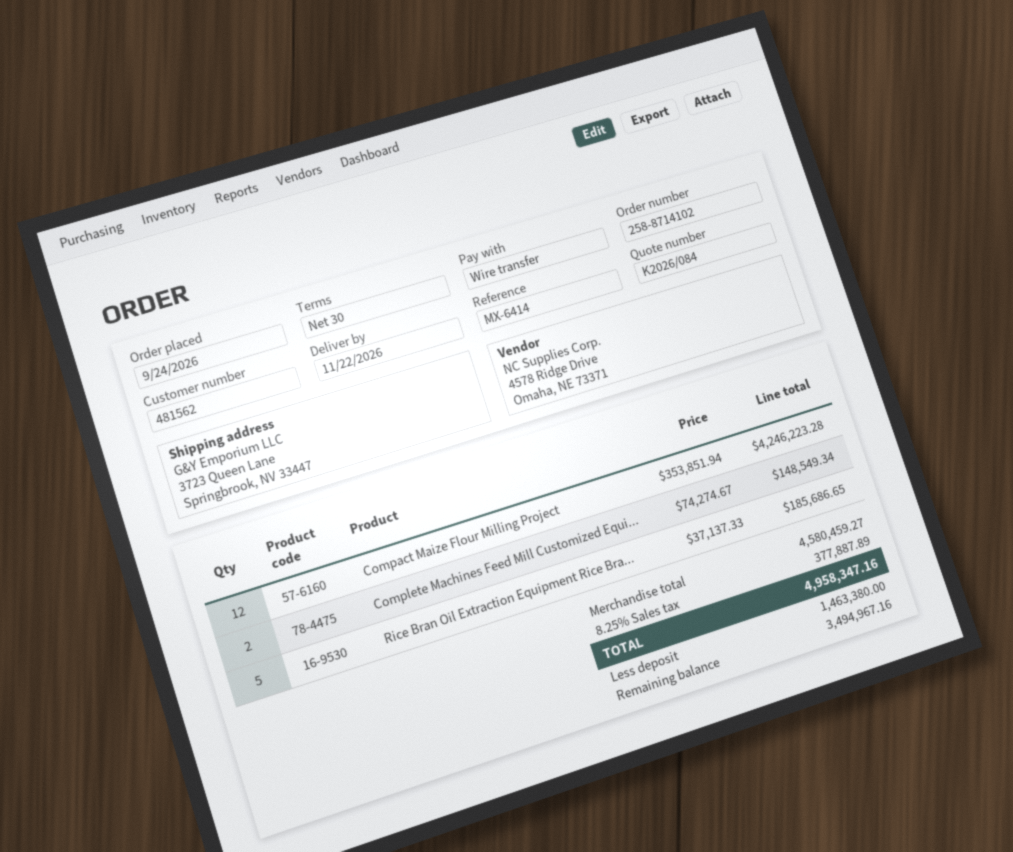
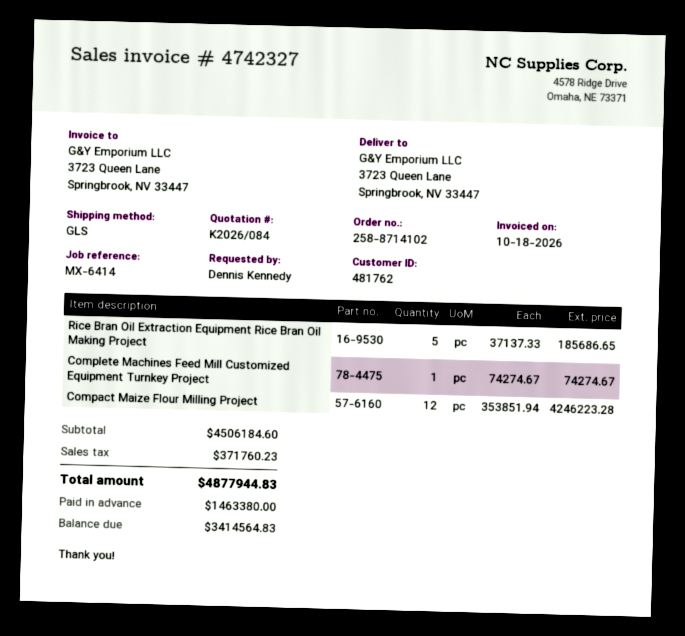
customer number: 481562 -> 481762
Complete Machines Feed Mill Customized Equi...: 2 x 74274.67 = 148549.34 -> 1 x 74274.67 = 74274.67
subtotal: 4580459.27 -> 4506184.60
tax: 377887.89 -> 371760.23
total: 4958347.16 -> 4877944.83
balance: 3494967.16 -> 3414564.83

